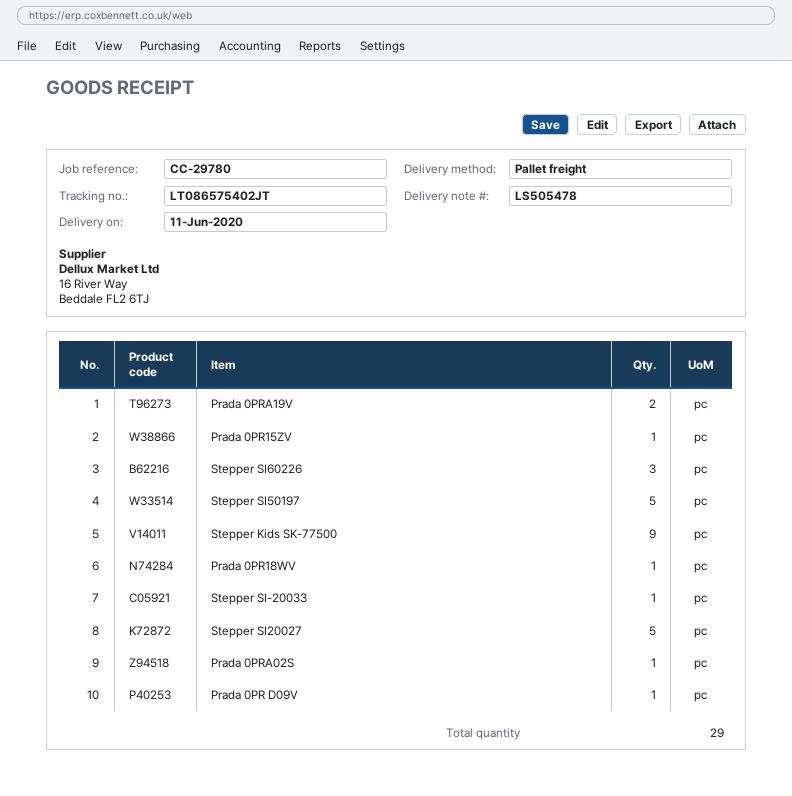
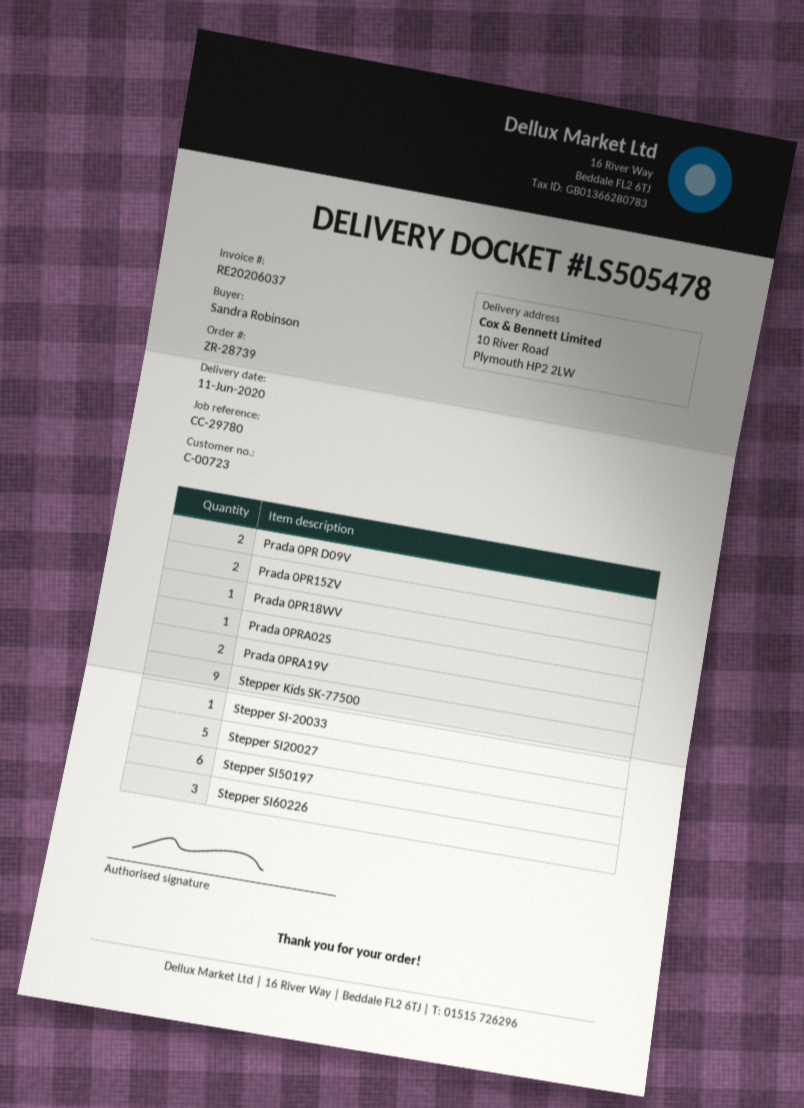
Prada 0PR15ZV: 1 -> 2
Stepper SI50197: 5 -> 6
Prada 0PR D09V: 1 -> 2

